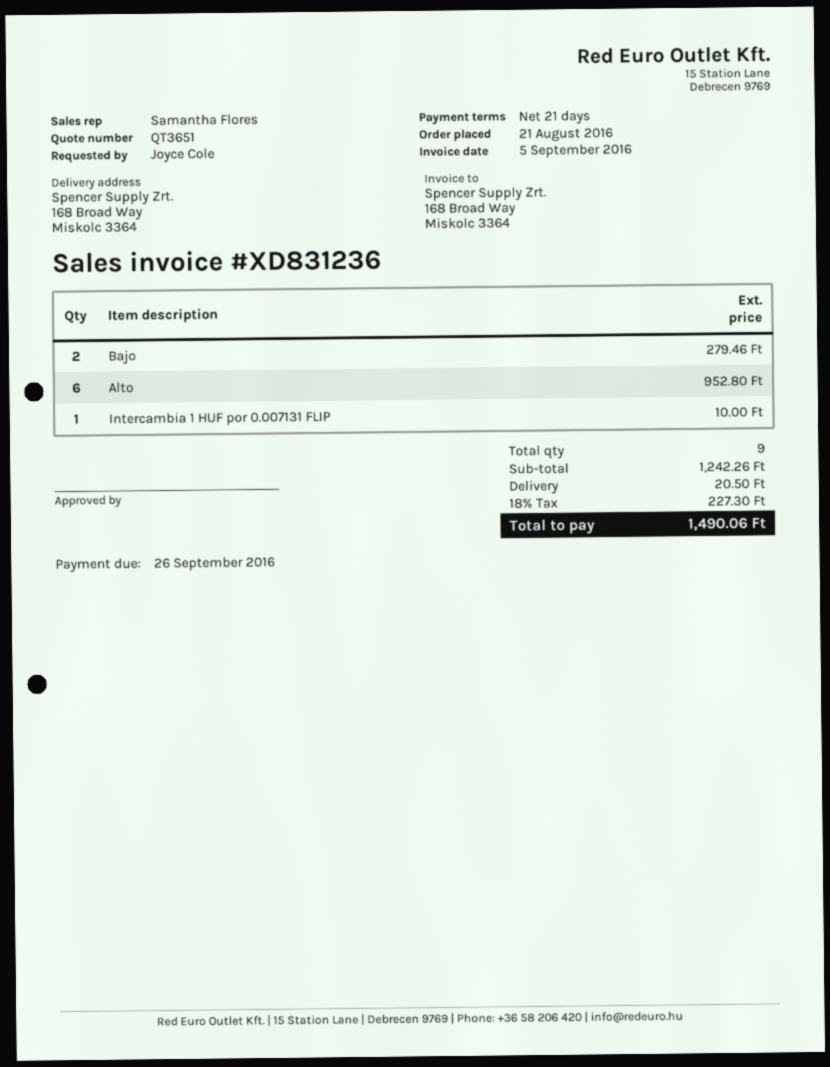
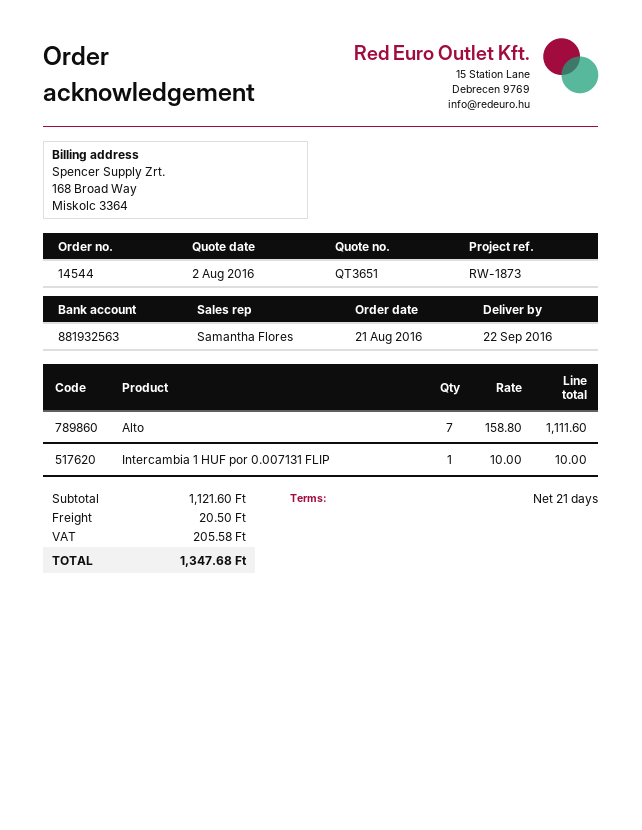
Bajo: 2 for 279.46 -> none
Alto: 6 for 952.80 -> 7 for 1111.60
subtotal: 1242.26 -> 1121.60
tax: 227.30 -> 205.58
total: 1490.06 -> 1347.68

